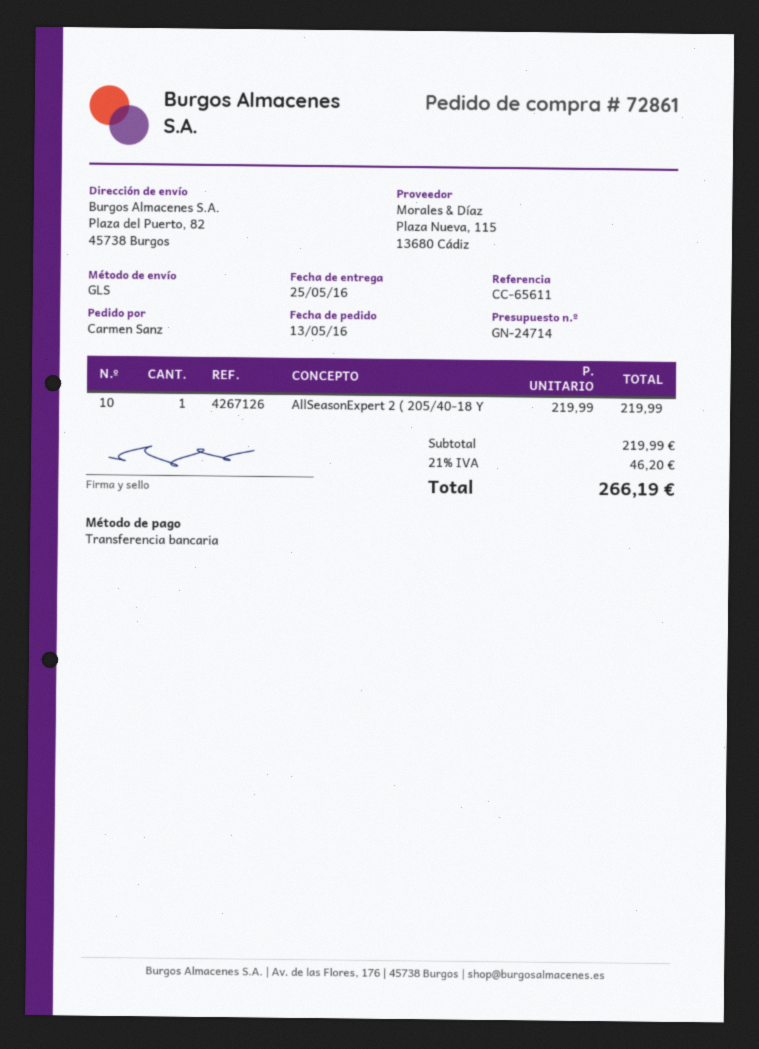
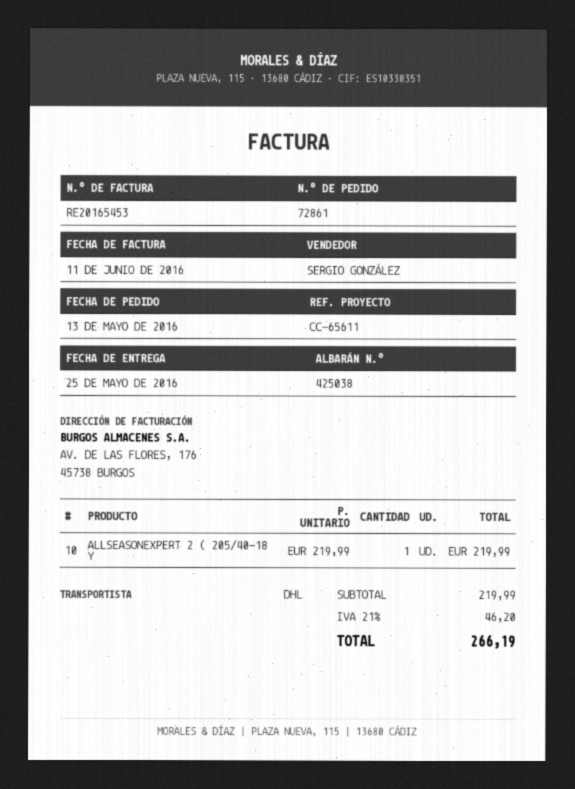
shipping method: GLS -> DHL

